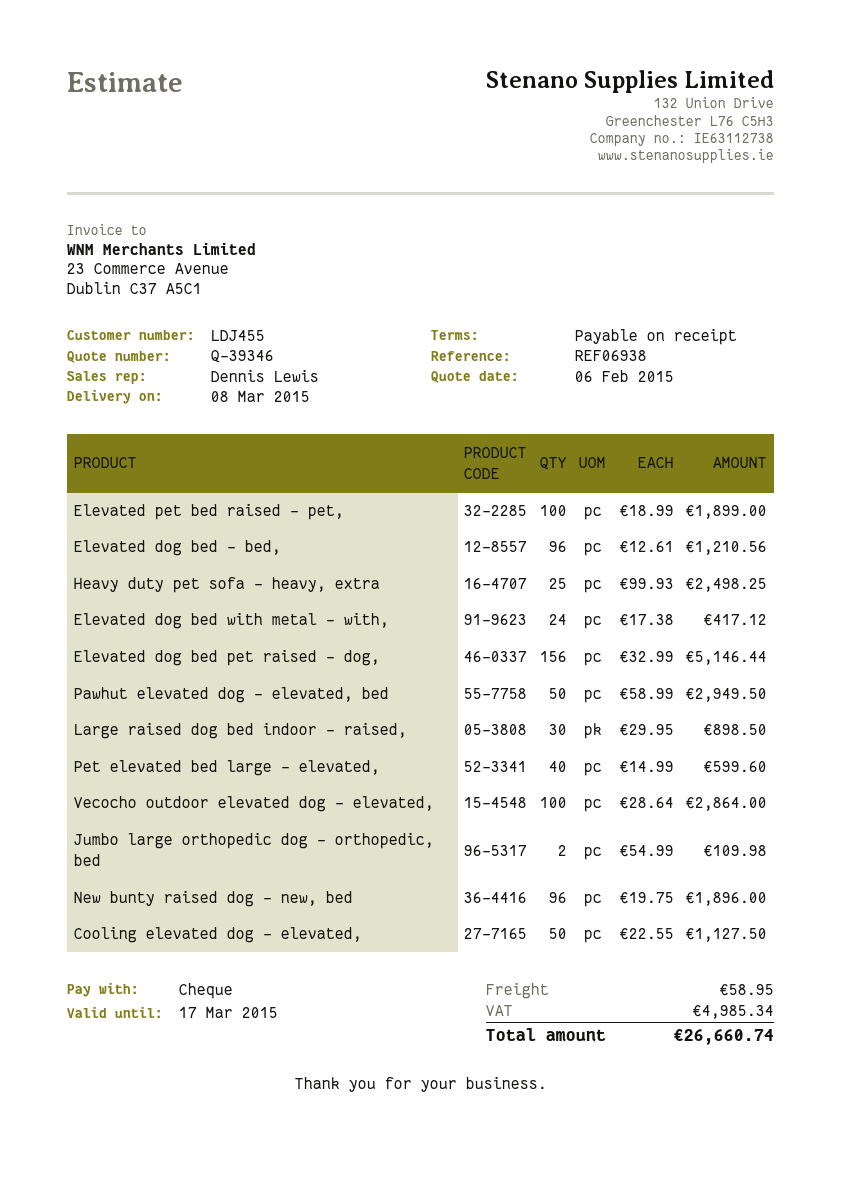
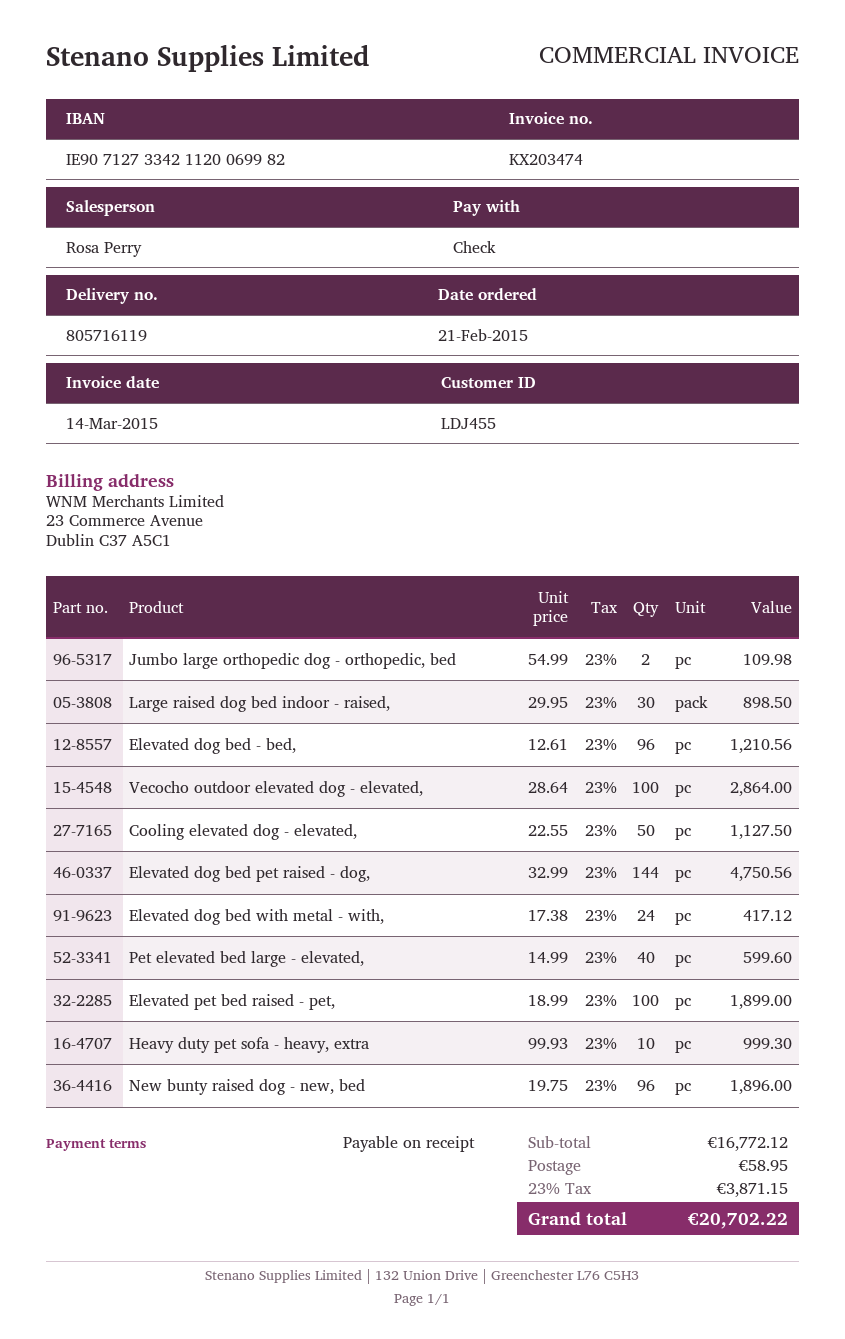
sales rep: Dennis Lewis -> Rosa Perry
Heavy duty pet sofa - heavy, extra: 25 x 99.93 = 2498.25 -> 10 x 99.93 = 999.30
Elevated dog bed pet raised - dog,: 156 x 32.99 = 5146.44 -> 144 x 32.99 = 4750.56
Pawhut elevated dog - elevated, bed: 50 x 58.99 = 2949.50 -> none
tax: 4985.34 -> 3871.15
total: 26660.74 -> 20702.22

